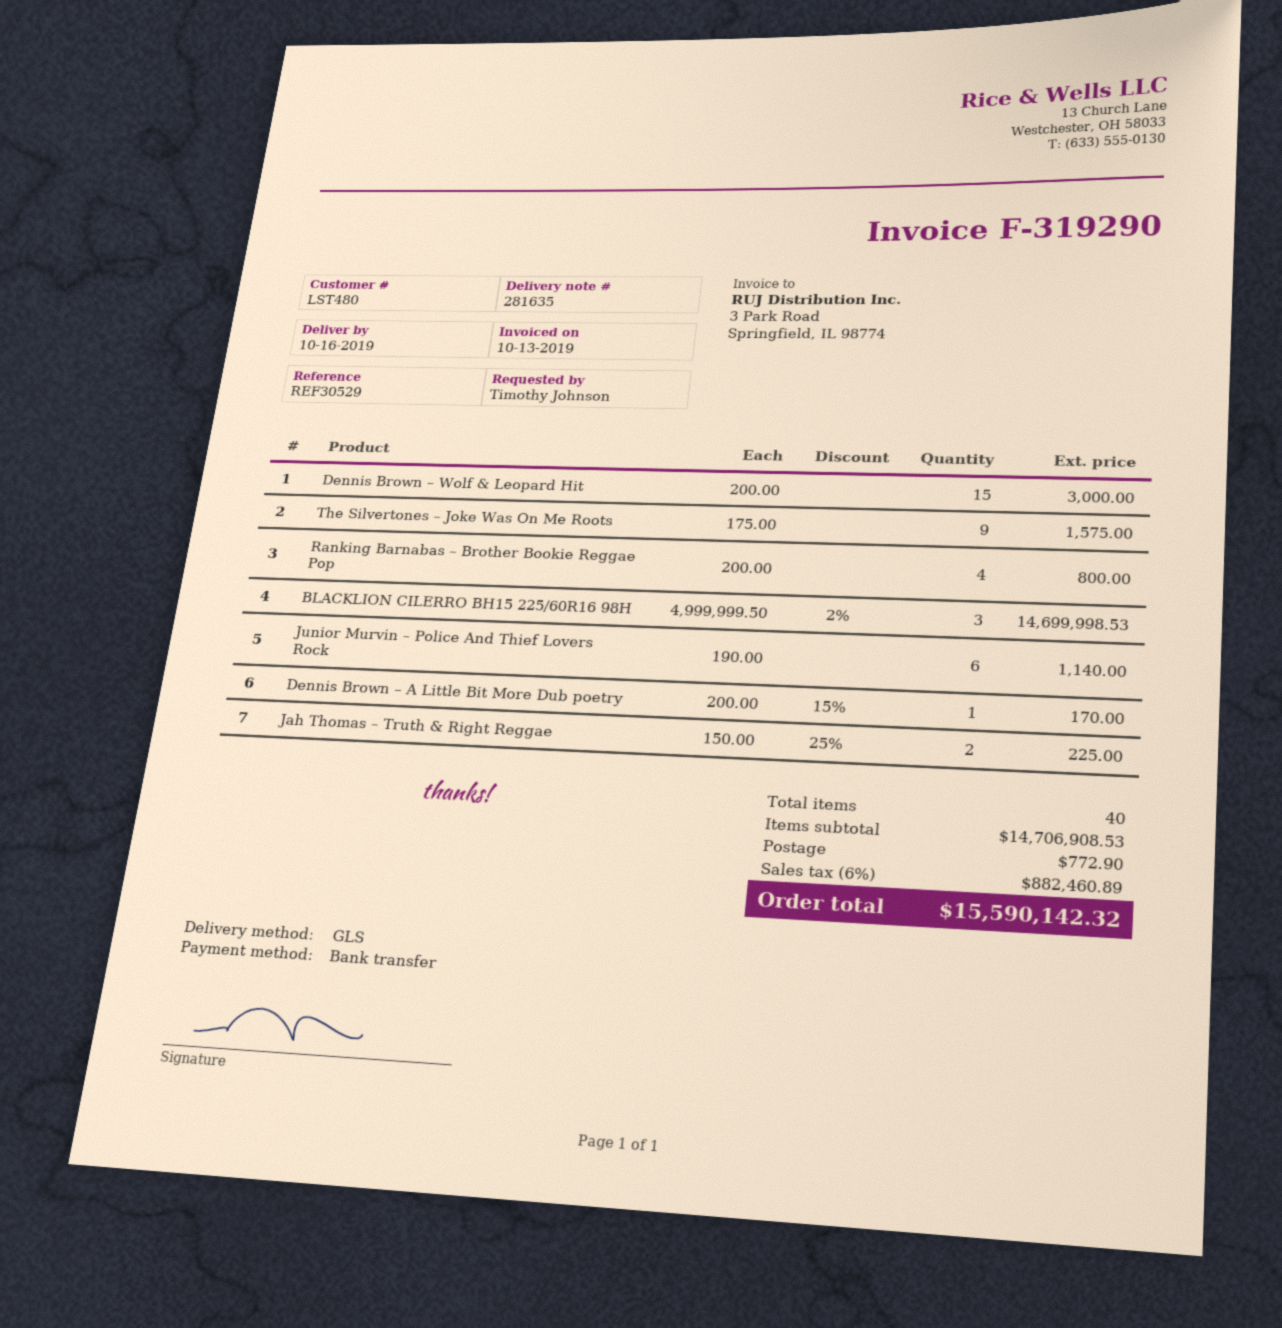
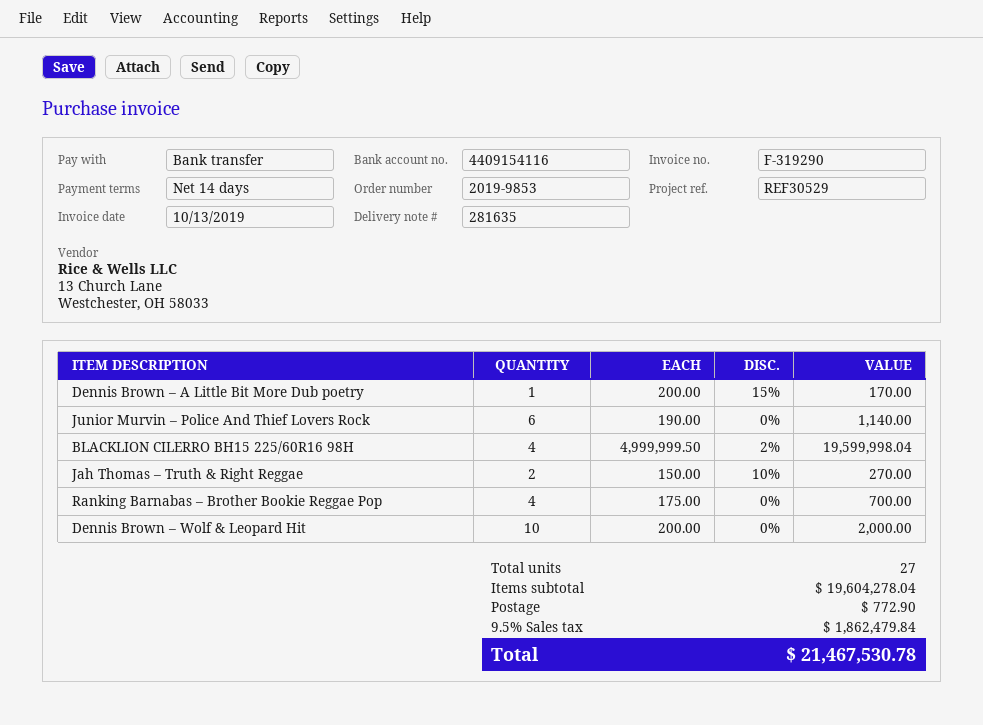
Dennis Brown – Wolf & Leopard Hit: 15 x 200.00 = 3000.00 -> 10 x 200.00 = 2000.00
The Silvertones – Joke Was On Me Roots: 9 x 175.00 = 1575.00 -> none
Ranking Barnabas – Brother Bookie Reggae Pop: 4 x 200.00 = 800.00 -> 4 x 175.00 = 700.00
BLACKLION CILERRO BH15 225/60R16 98H: 3 x 4999999.50 - 2% = 14699998.53 -> 4 x 4999999.50 - 2% = 19599998.04
Jah Thomas – Truth & Right Reggae: 2 x 150.00 - 25% = 225.00 -> 2 x 150.00 - 10% = 270.00
total quantity: 40 -> 27
subtotal: 14706908.53 -> 19604278.04
tax: 6% = 882460.89 -> 9.5% = 1862479.84
total: 15590142.32 -> 21467530.78

